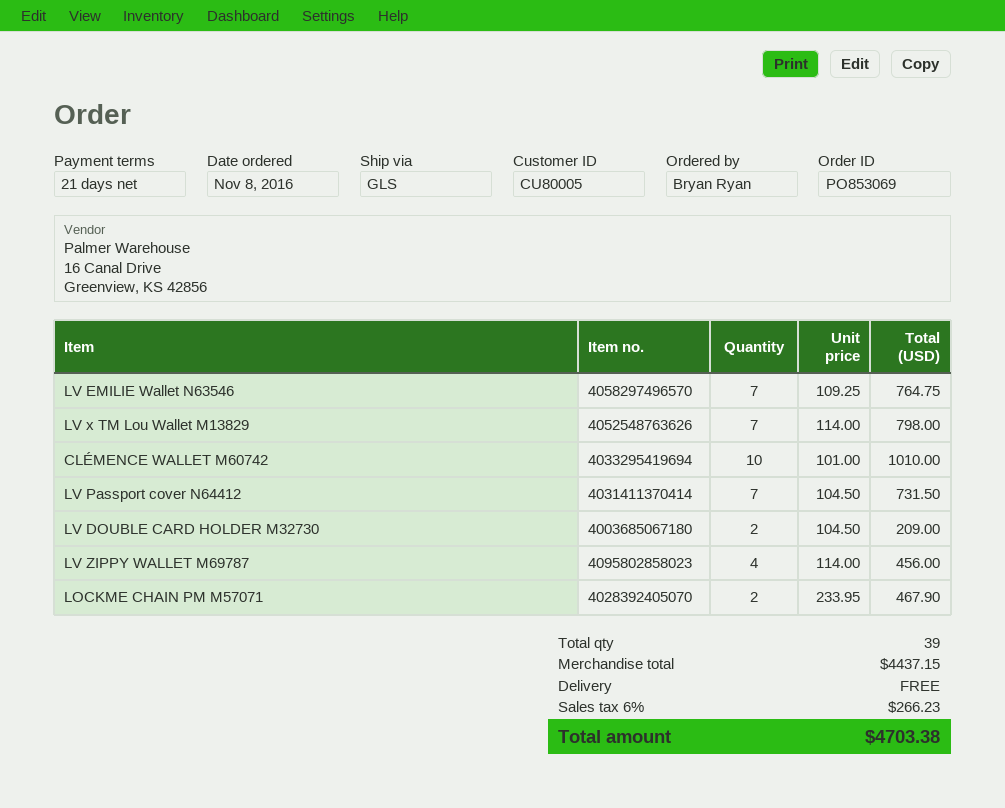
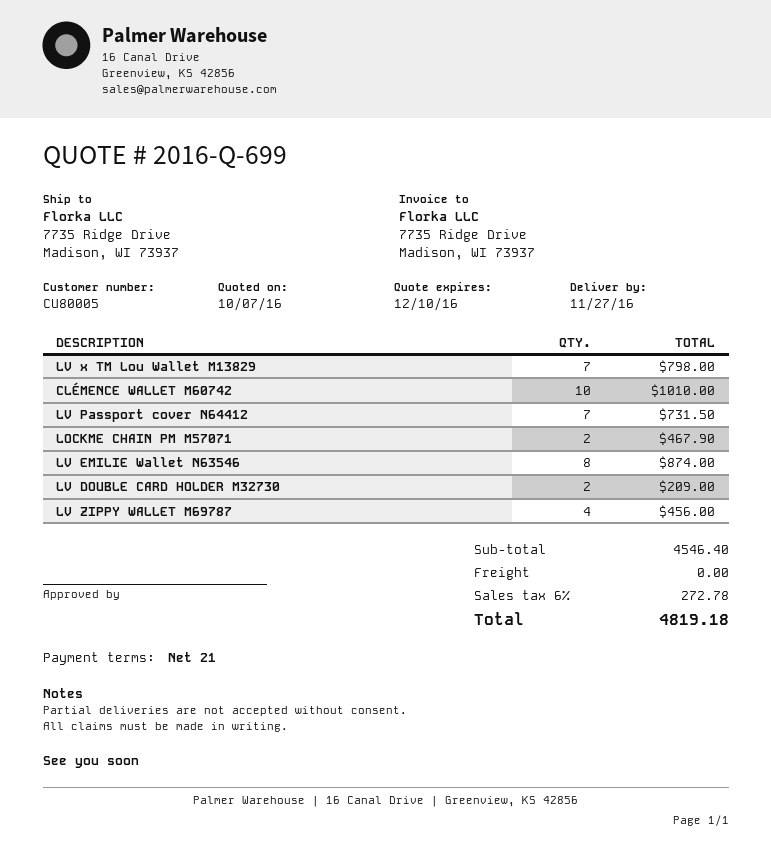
LV EMILIE Wallet N63546: 7 for 764.75 -> 8 for 874.00
subtotal: 4437.15 -> 4546.40
tax: 6% = 266.23 -> 6% = 272.78
total: 4703.38 -> 4819.18

